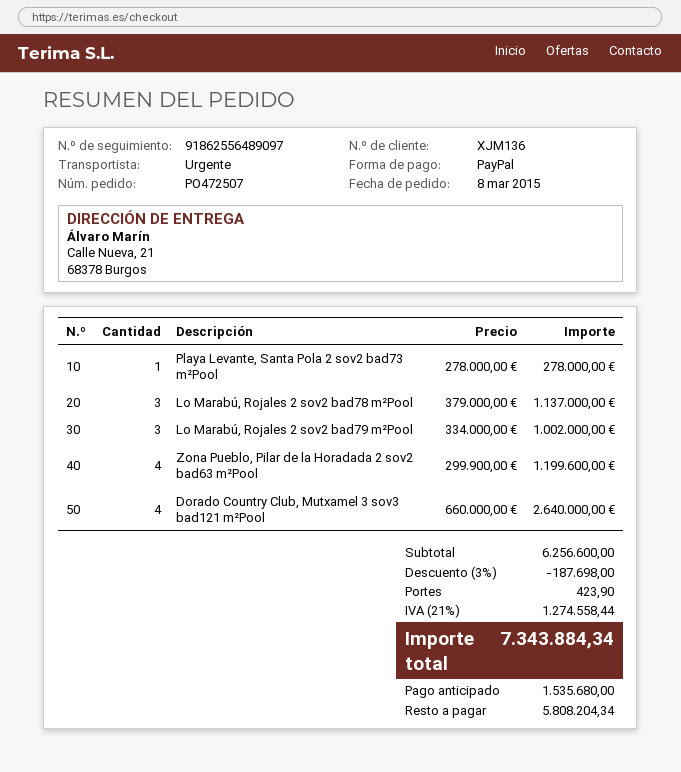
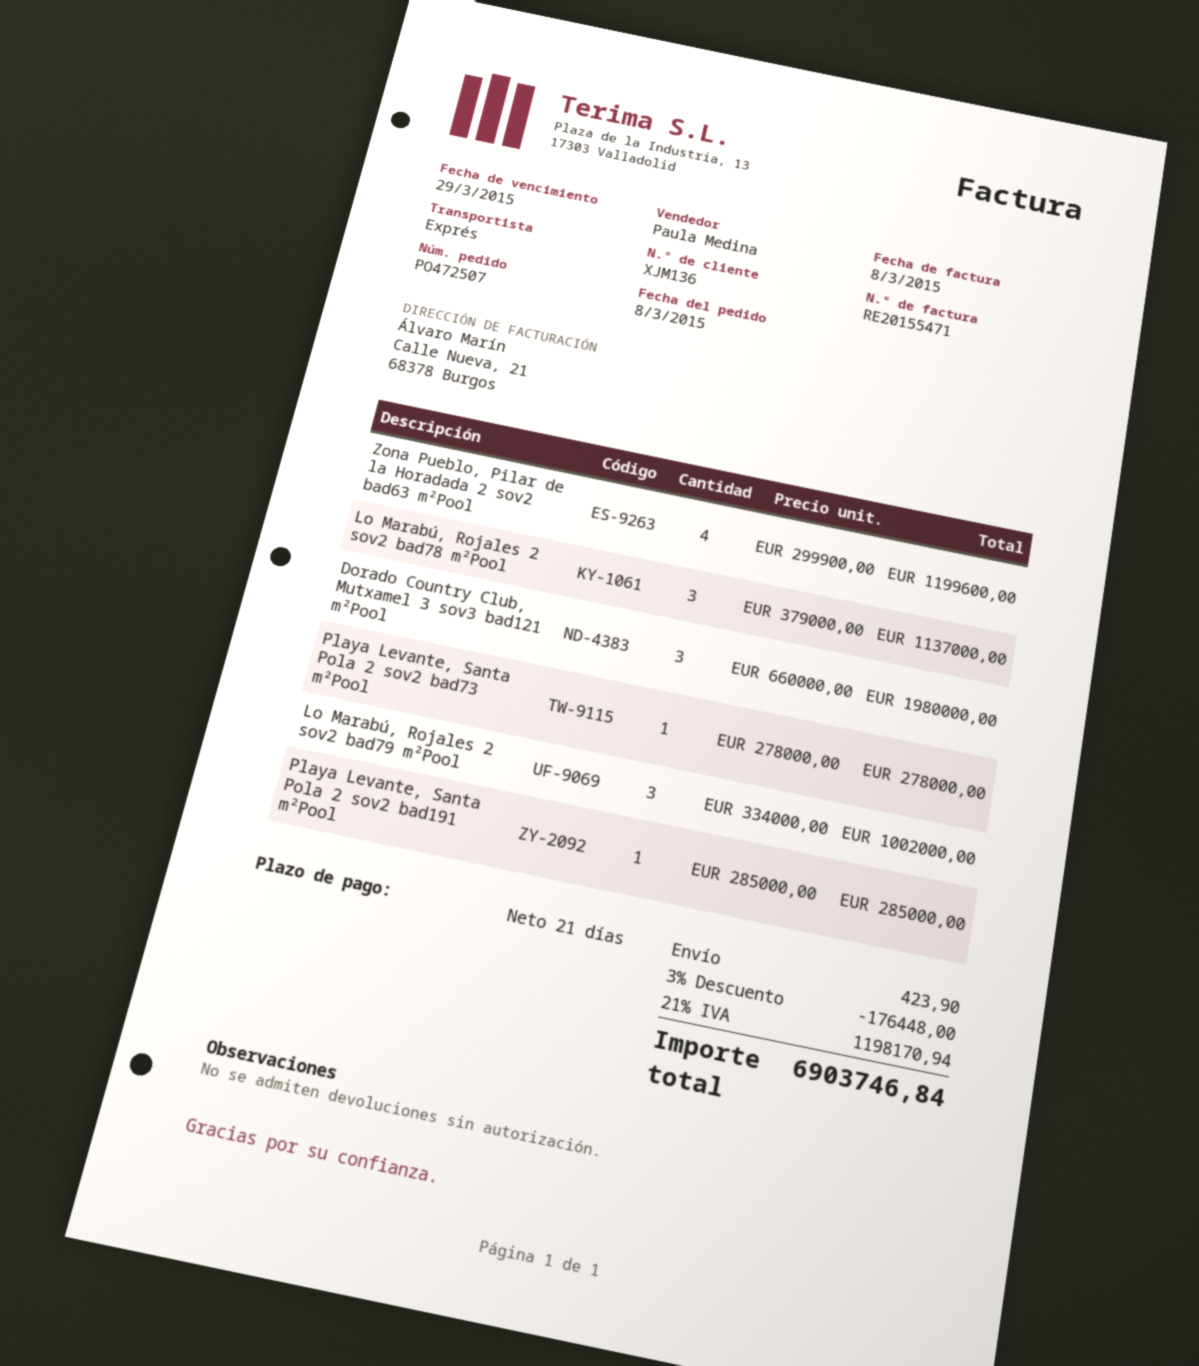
Dorado Country Club, Mutxamel 3 sov3 bad121 m²Pool: 4 x 660000.00 = 2640000.00 -> 3 x 660000.00 = 1980000.00
Playa Levante, Santa Pola 2 sov2 bad191 m²Pool: none -> 1 x 285000.00 = 285000.00
discount: 3% = 187698.00 -> 3% = 176448.00
tax: 21% = 1274558.44 -> 21% = 1198170.94
total: 7343884.34 -> 6903746.84

